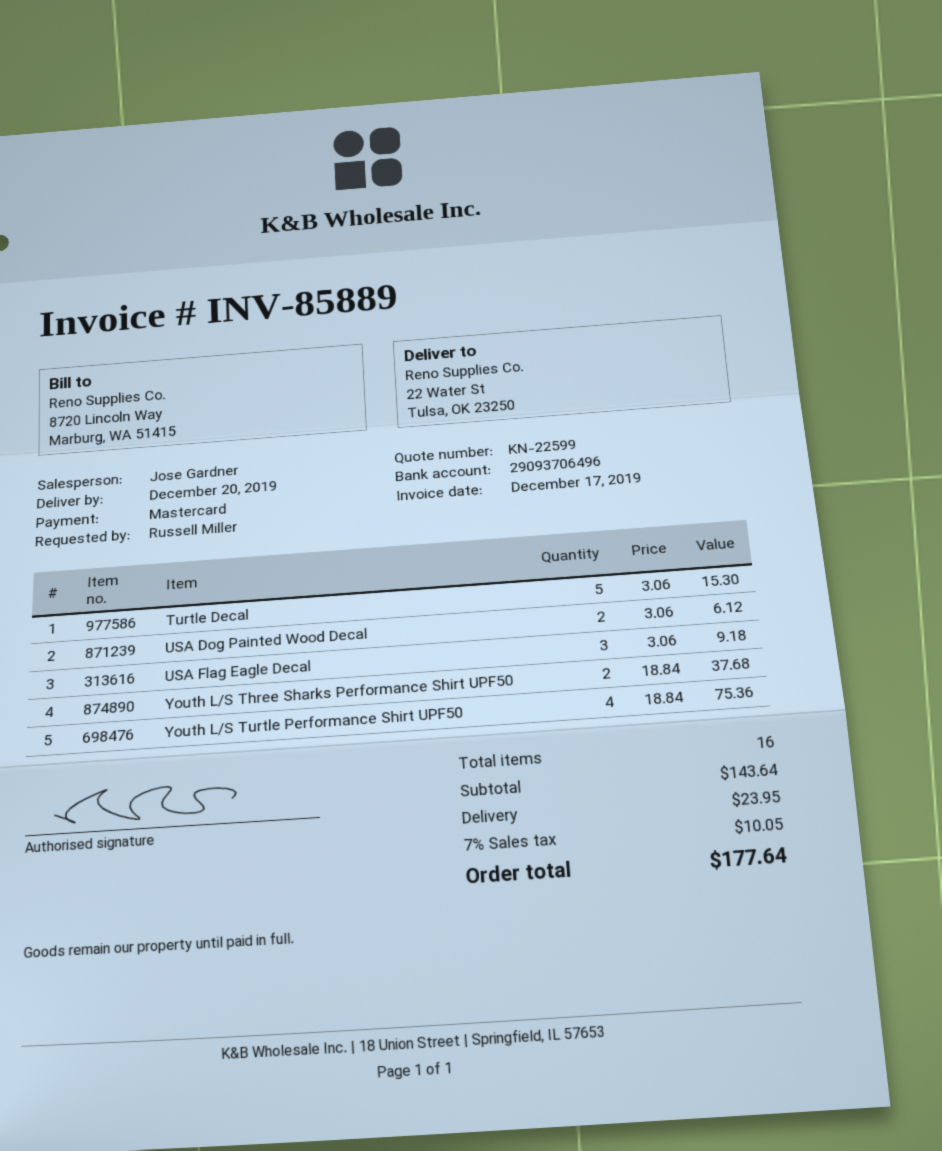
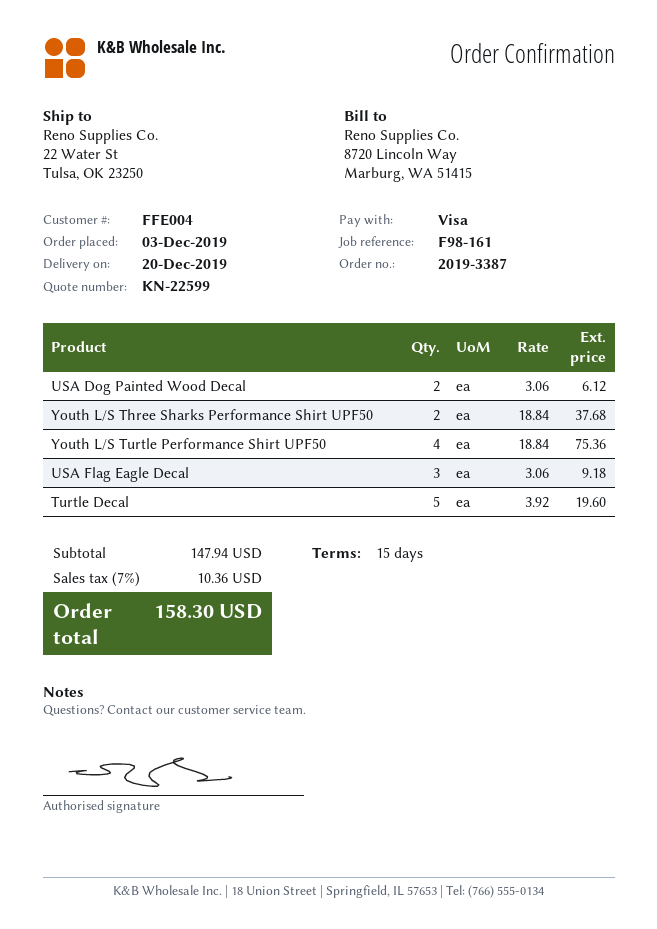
payment method: Mastercard -> Visa
Turtle Decal: 5 x 3.06 = 15.30 -> 5 x 3.92 = 19.60
subtotal: 143.64 -> 147.94
shipping: 23.95 -> none
tax: 7% = 10.05 -> 7% = 10.36
total: 177.64 -> 158.30

